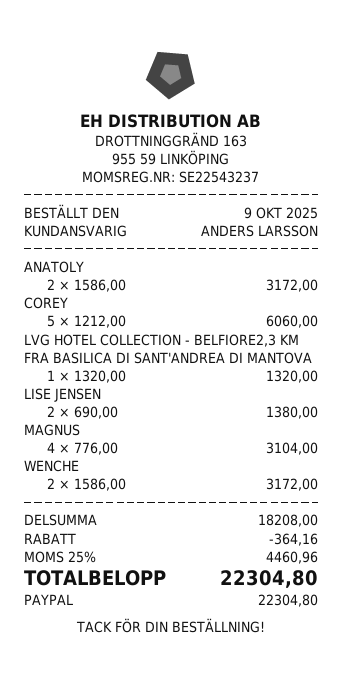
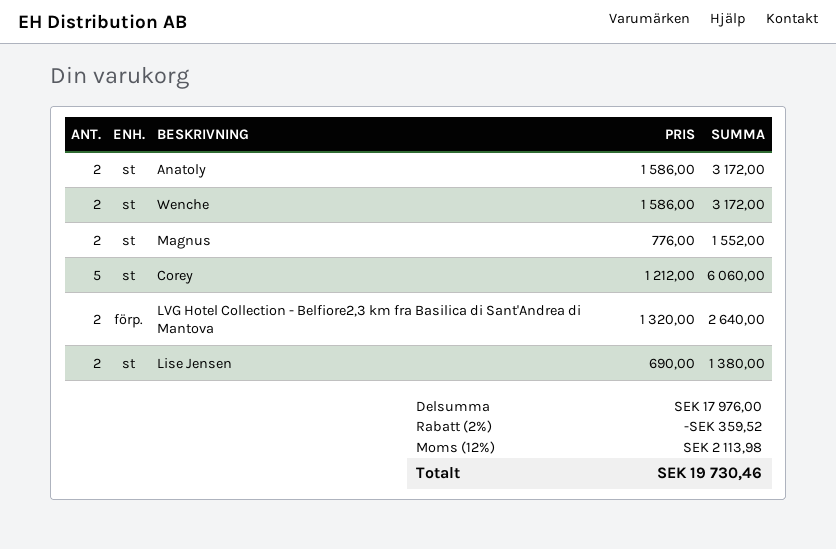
LVG HOTEL COLLECTION - BELFIORE2,3 KM FRA BASILICA DI SANT'ANDREA DI MANTOVA: 1 x 1320.00 = 1320.00 -> 2 x 1320.00 = 2640.00
MAGNUS: 4 x 776.00 = 3104.00 -> 2 x 776.00 = 1552.00
subtotal: 18208.00 -> 17976.00
discount: 364.16 -> 359.52
tax: 25% = 4460.96 -> 12% = 2113.98
total: 22304.80 -> 19730.46

